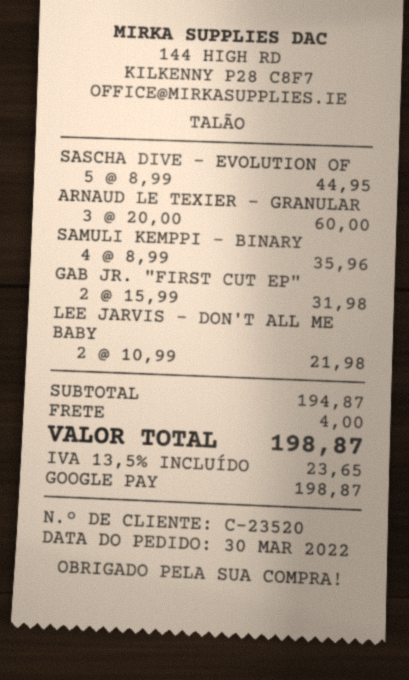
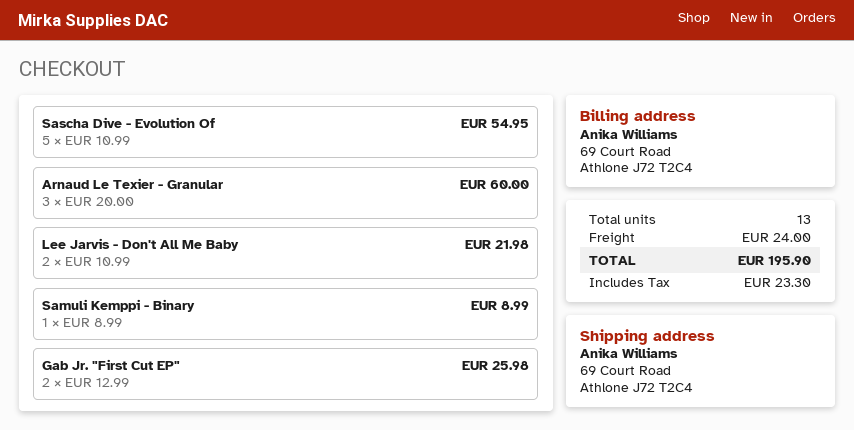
SASCHA DIVE - EVOLUTION OF: 5 x 8.99 = 44.95 -> 5 x 10.99 = 54.95
SAMULI KEMPPI - BINARY: 4 x 8.99 = 35.96 -> 1 x 8.99 = 8.99
GAB JR. "FIRST CUT EP": 2 x 15.99 = 31.98 -> 2 x 12.99 = 25.98
shipping: 4.00 -> 24.00
tax: 23.65 -> 23.30
total: 198.87 -> 195.90

